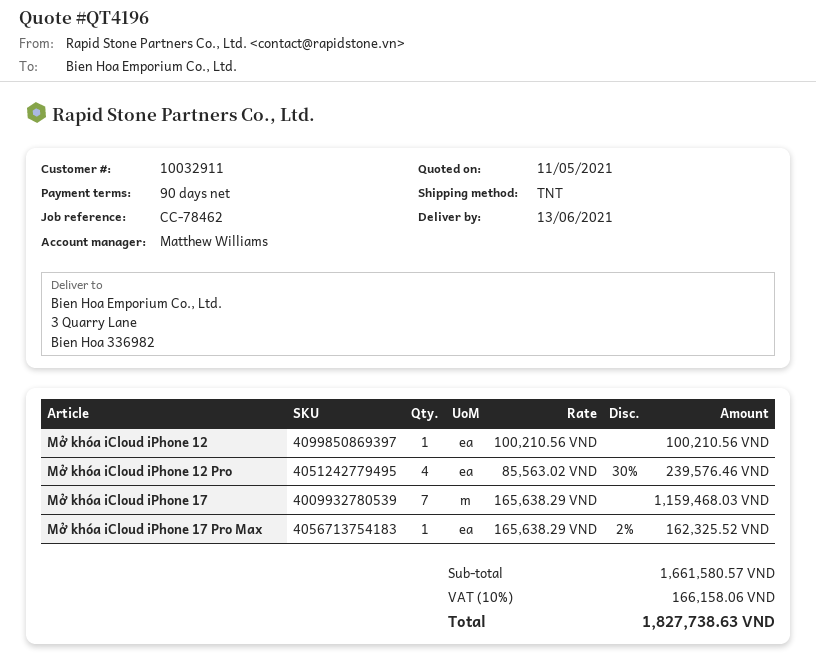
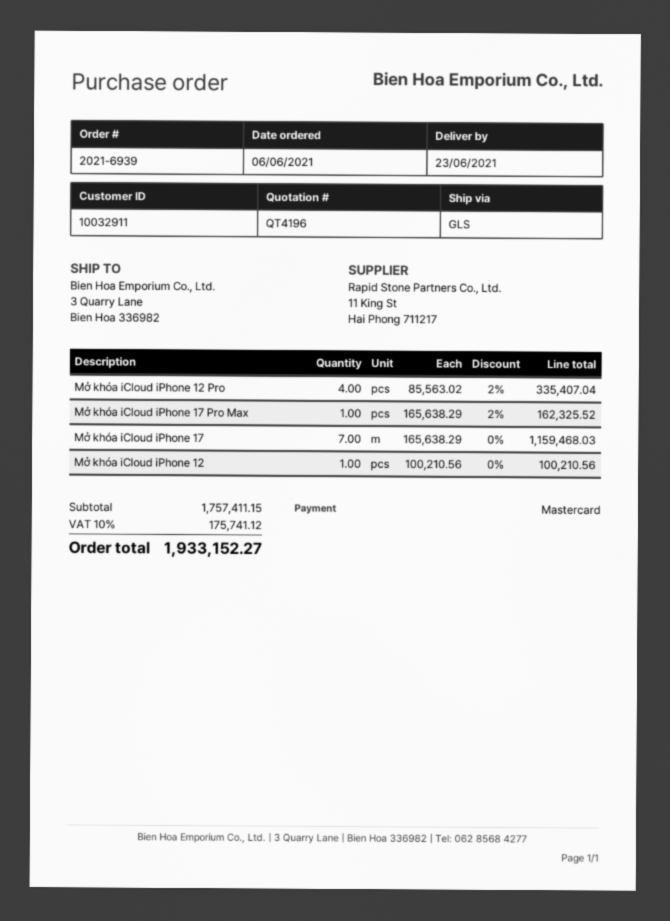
delivery date: 2021-06-13 -> 2021-06-23
shipping method: TNT -> GLS
Mở khóa iCloud iPhone 12 Pro: 4 x 85563.02 - 30% = 239576.46 -> 4 x 85563.02 - 2% = 335407.04
subtotal: 1661580.57 -> 1757411.15
tax: 10% = 166158.06 -> 10% = 175741.12
total: 1827738.63 -> 1933152.27

